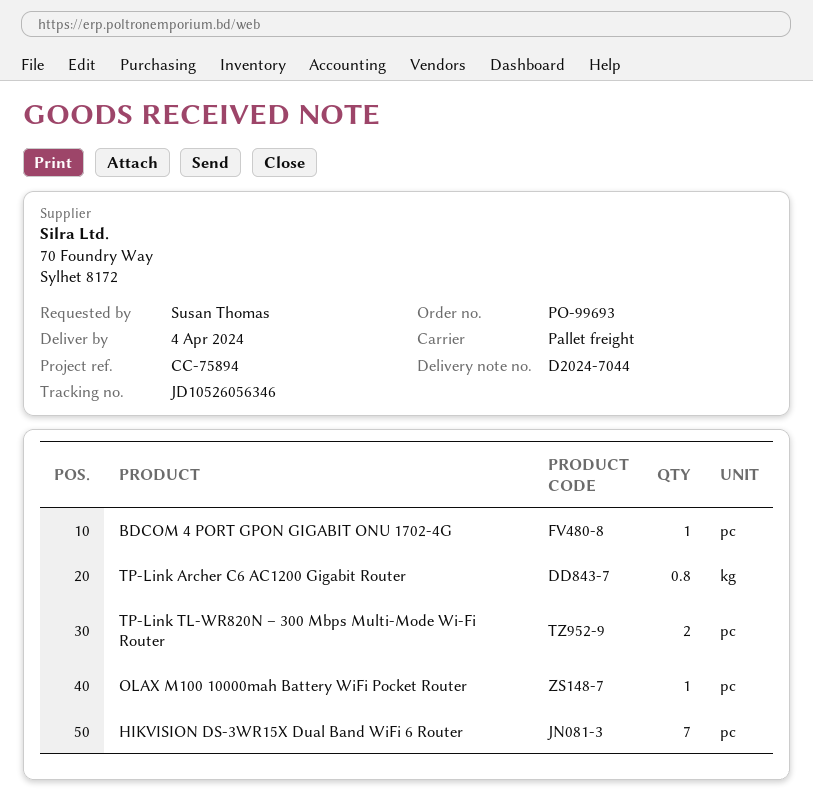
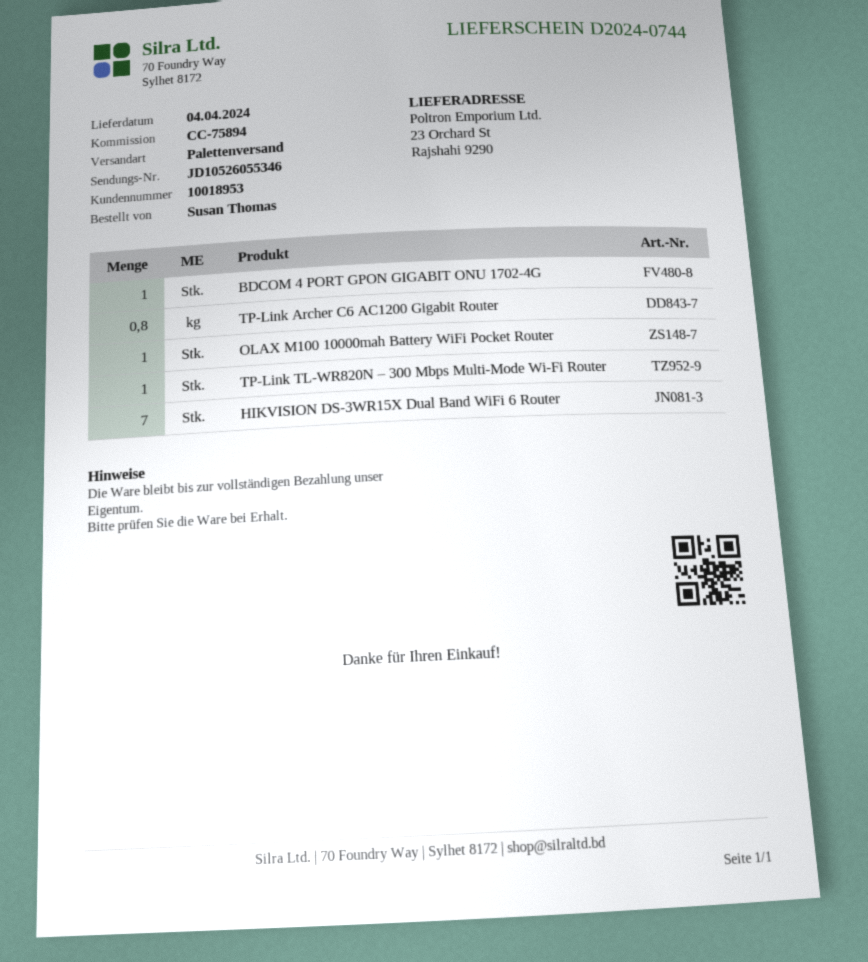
delivery note number: D2024-7044 -> D2024-0744
tracking number: JD10526056346 -> JD10526055346
TP-Link TL-WR820N – 300 Mbps Multi-Mode Wi-Fi Router: 2 -> 1

